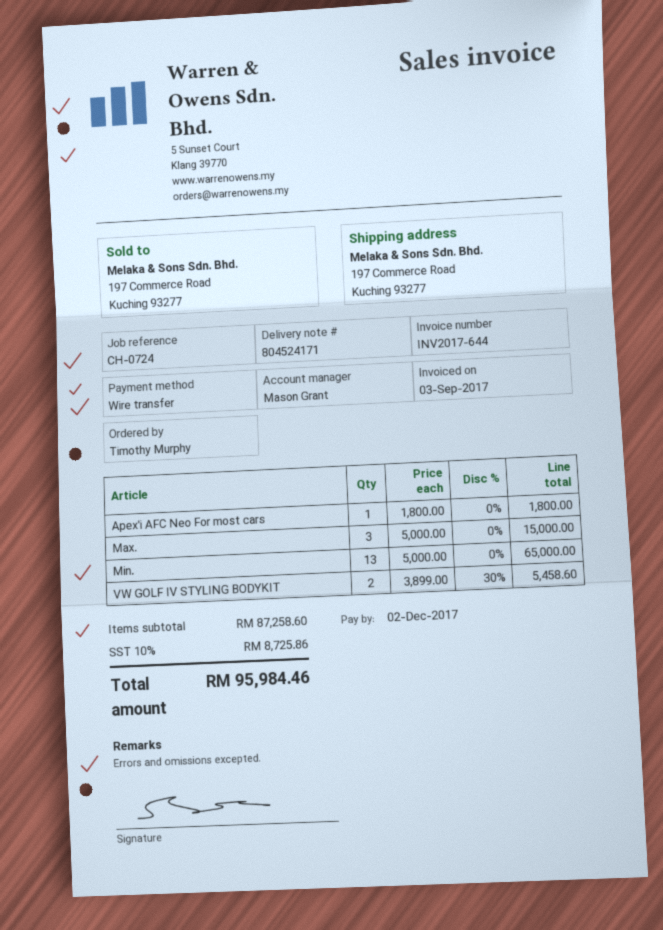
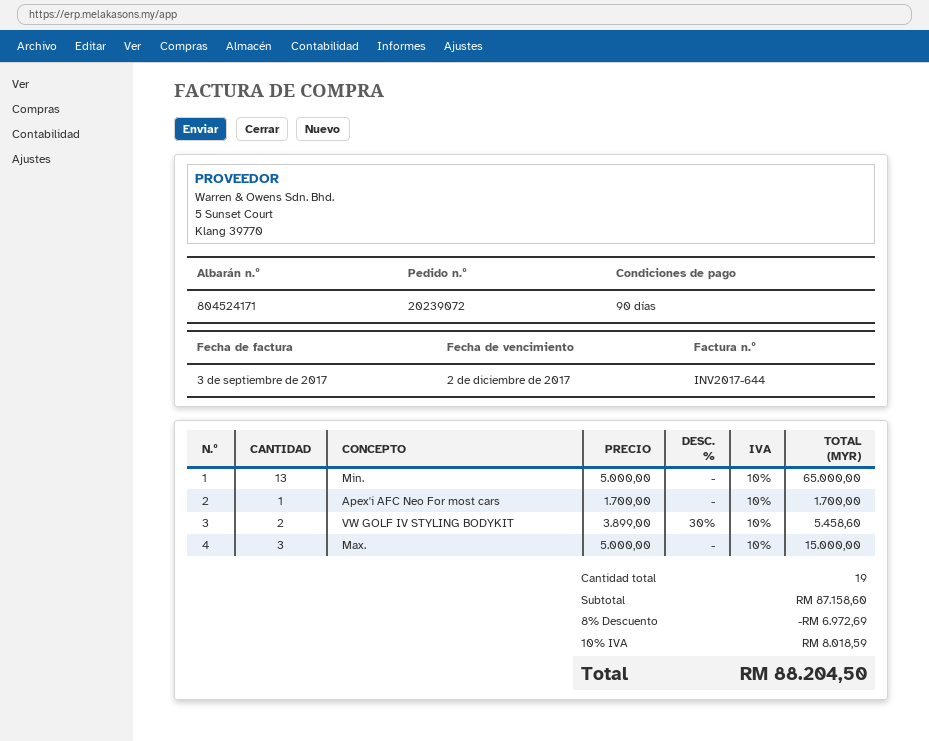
Apex'i AFC Neo For most cars: 1 x 1800.00 = 1800.00 -> 1 x 1700.00 = 1700.00
subtotal: 87258.60 -> 87158.60
discount: none -> 8% = 6972.69
tax: 10% = 8725.86 -> 10% = 8018.59
total: 95984.46 -> 88204.50

